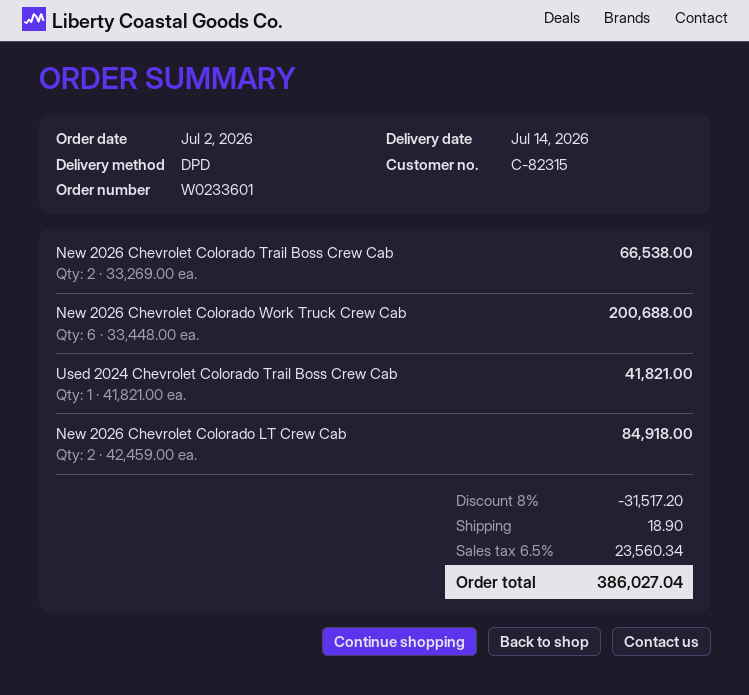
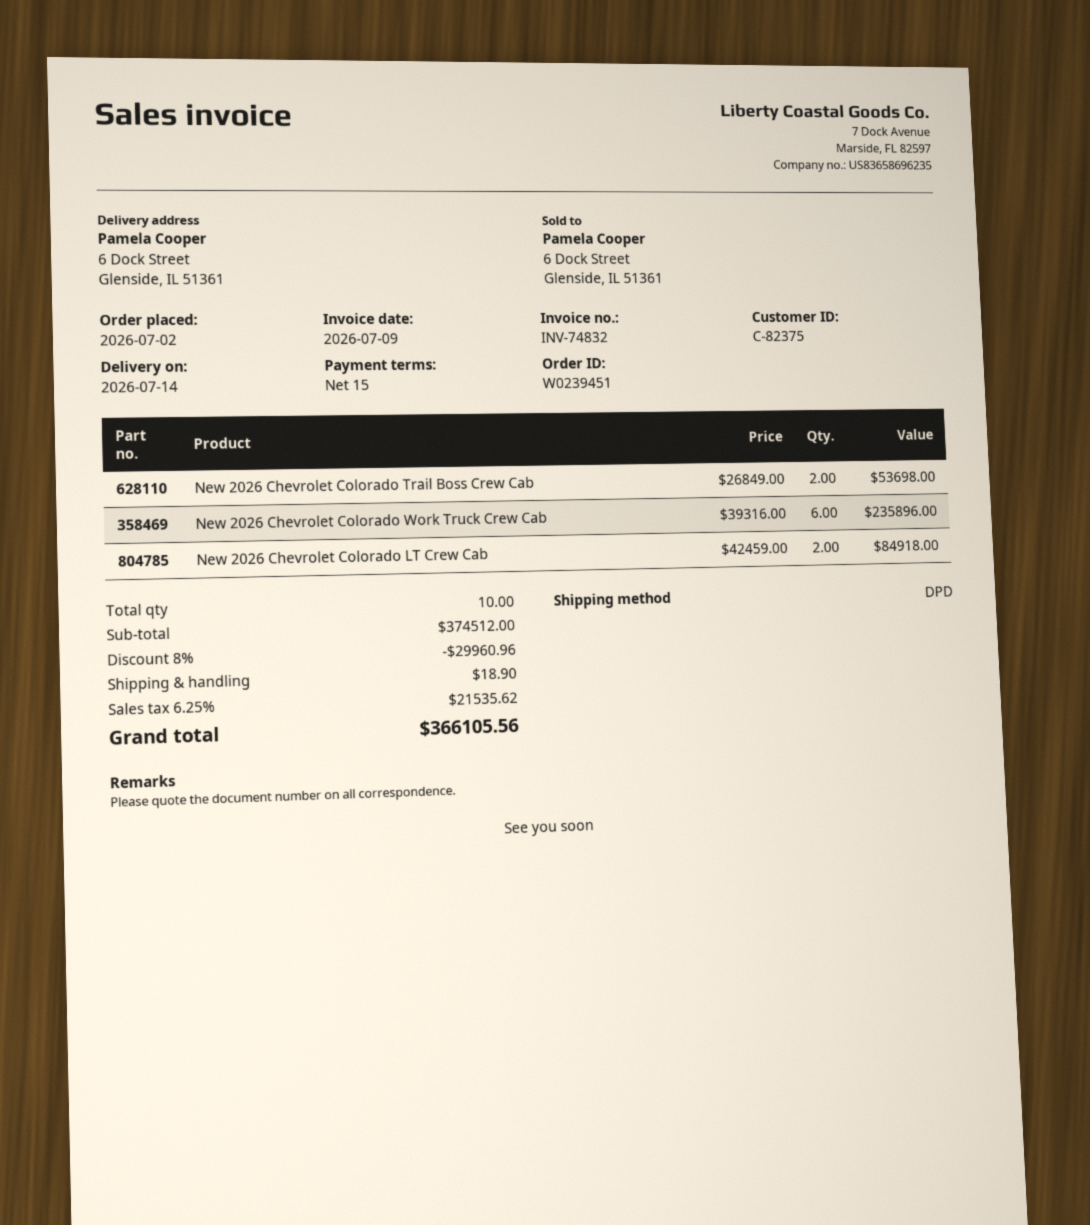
order number: W0233601 -> W0239451
customer number: C-82315 -> C-82375
New 2026 Chevrolet Colorado Trail Boss Crew Cab: 2 x 33269.00 = 66538.00 -> 2 x 26849.00 = 53698.00
New 2026 Chevrolet Colorado Work Truck Crew Cab: 6 x 33448.00 = 200688.00 -> 6 x 39316.00 = 235896.00
Used 2024 Chevrolet Colorado Trail Boss Crew Cab: 1 x 41821.00 = 41821.00 -> none
discount: 8% = 31517.20 -> 8% = 29960.96
tax: 6.5% = 23560.34 -> 6.25% = 21535.62
total: 386027.04 -> 366105.56

